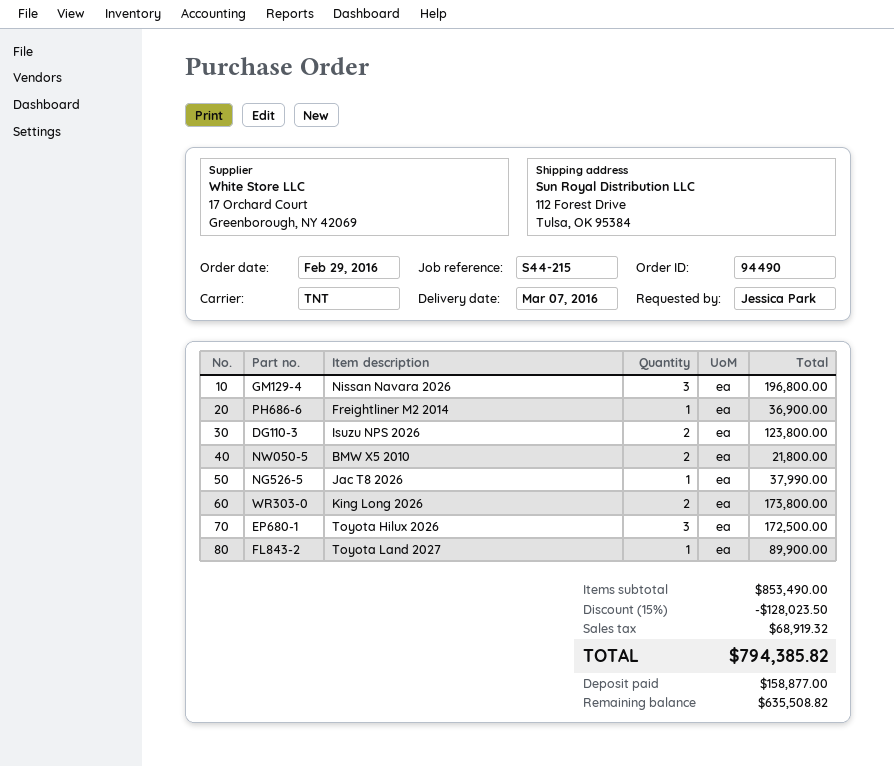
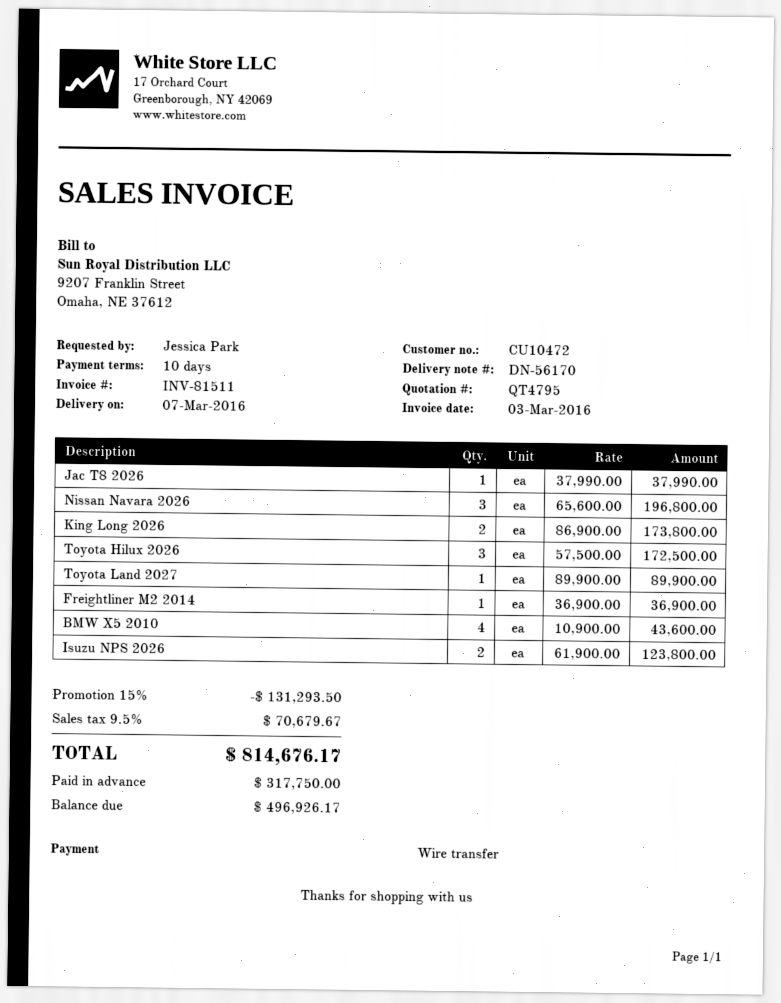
BMW X5 2010: 2 for 21800.00 -> 4 for 43600.00
discount: 15% = 128023.50 -> 15% = 131293.50
tax: 68919.32 -> 70679.67
total: 794385.82 -> 814676.17
deposit: 158877.00 -> 317750.00
balance: 635508.82 -> 496926.17

